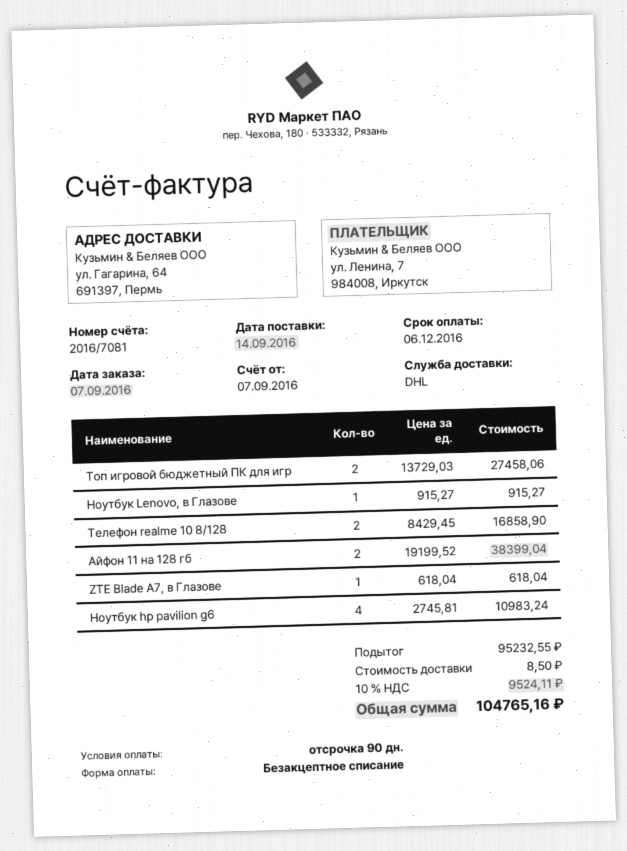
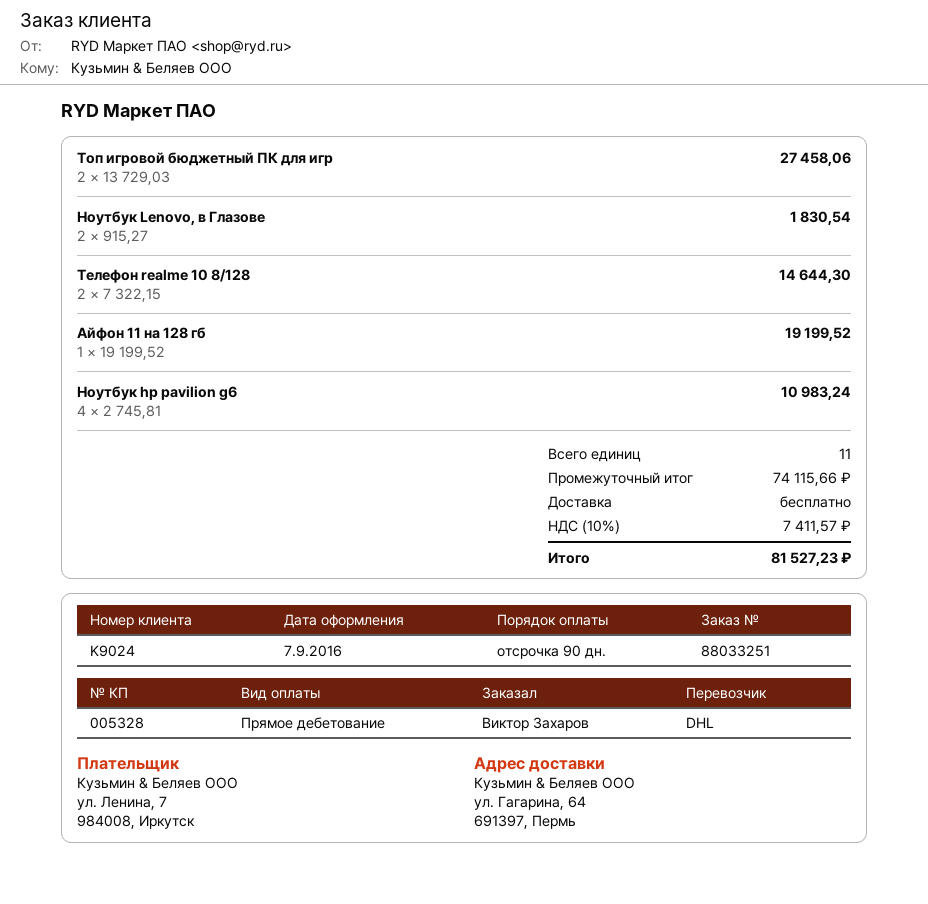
Ноутбук Lenovo, в Глазове: 1 x 915.27 = 915.27 -> 2 x 915.27 = 1830.54
Телефон realme 10 8/128: 2 x 8429.45 = 16858.90 -> 2 x 7322.15 = 14644.30
Айфон 11 на 128 гб: 2 x 19199.52 = 38399.04 -> 1 x 19199.52 = 19199.52
ZTE Blade A7, в Глазове: 1 x 618.04 = 618.04 -> none
subtotal: 95232.55 -> 74115.66
shipping: 8.50 -> 0.00
tax: 10% = 9524.11 -> 10% = 7411.57
total: 104765.16 -> 81527.23

